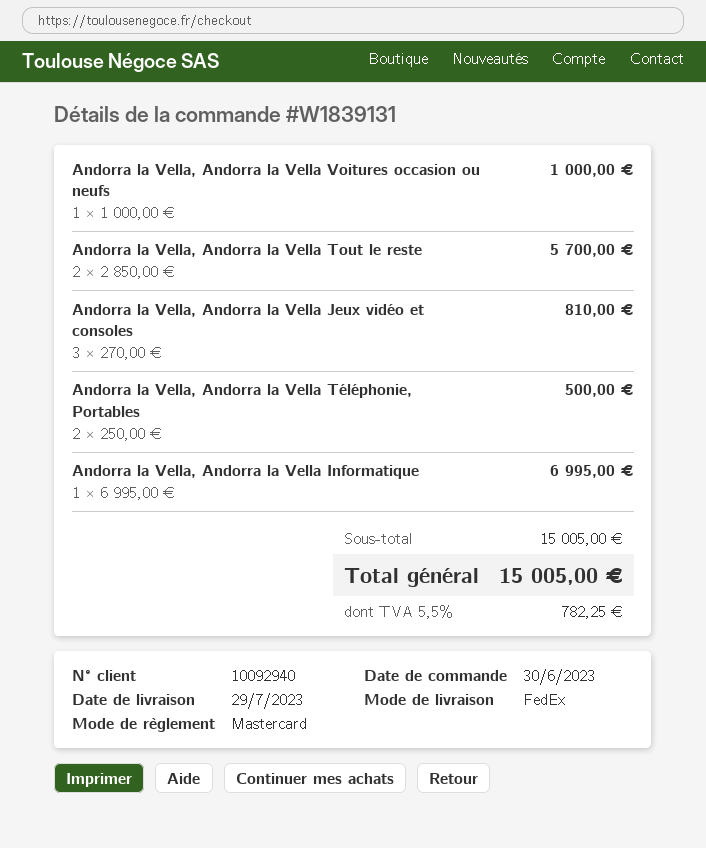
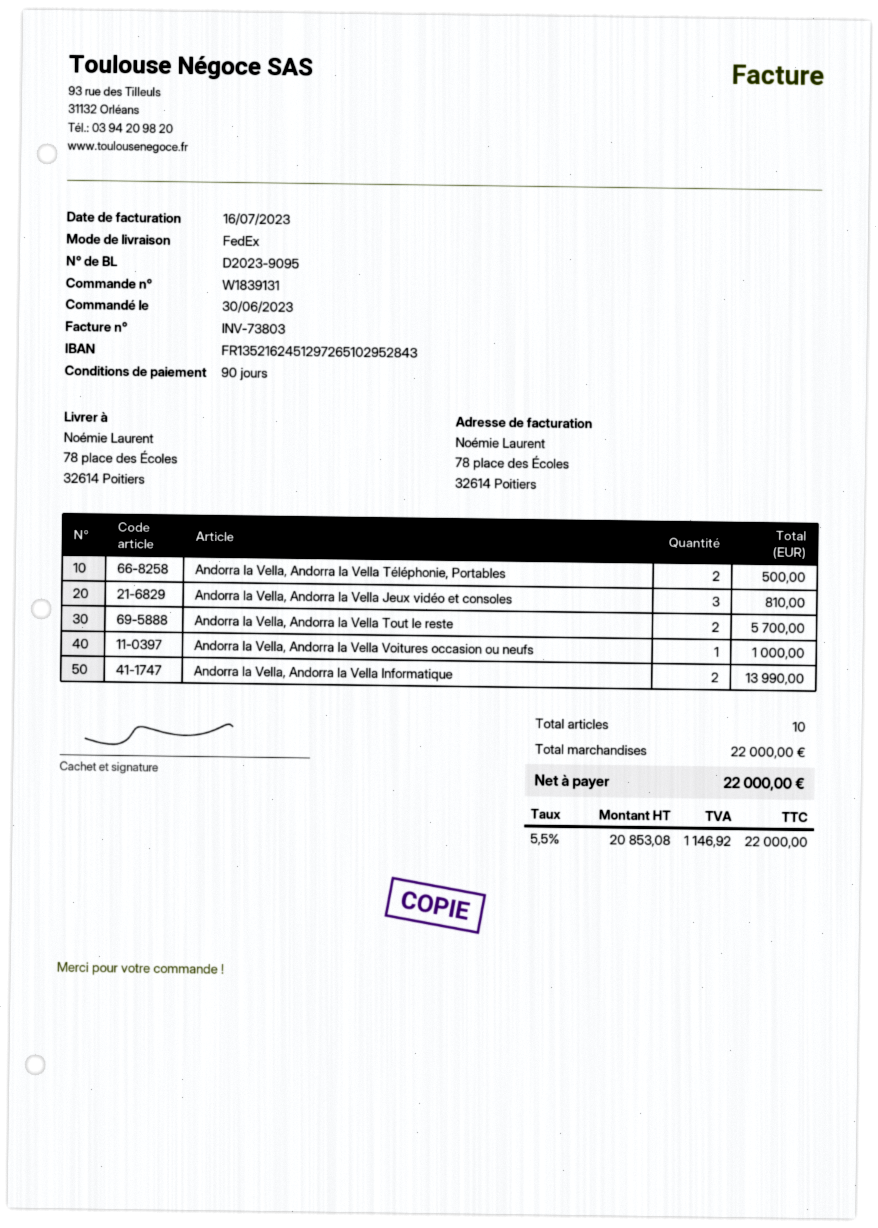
Andorra la Vella, Andorra la Vella Informatique: 1 for 6995.00 -> 2 for 13990.00
subtotal: 15005.00 -> 22000.00
tax: 5.5% = 782.25 -> 5.5% = 1146.92
total: 15005.00 -> 22000.00

